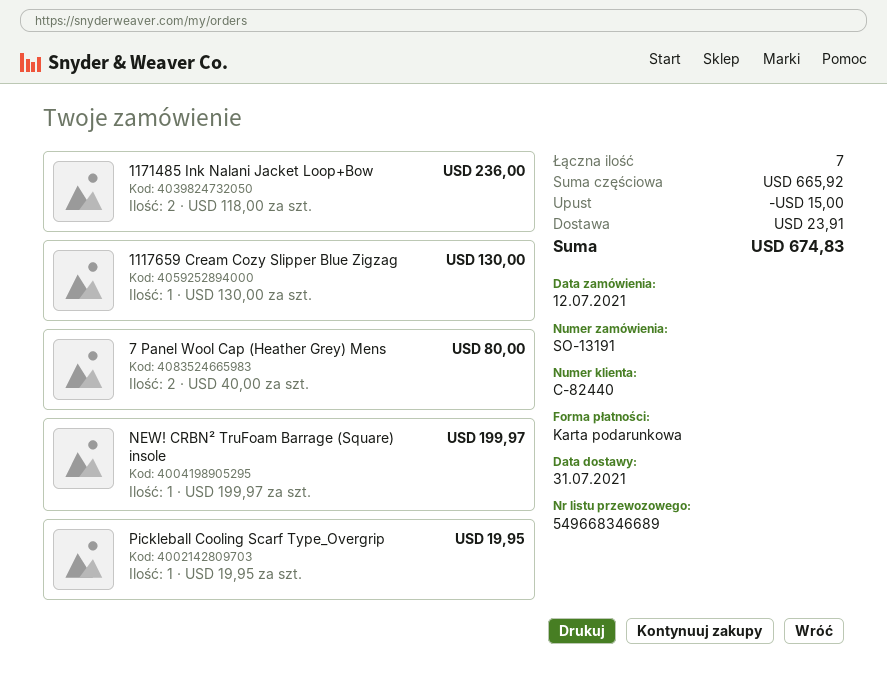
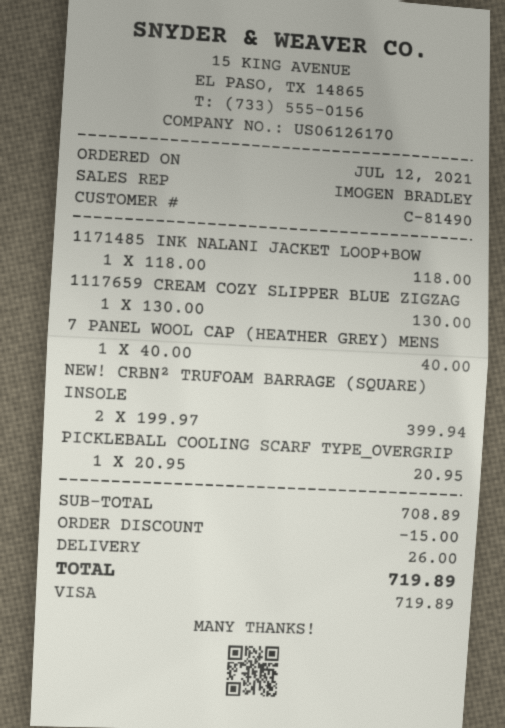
customer number: C-82440 -> C-81490
payment method: gift card -> Visa
1171485 Ink Nalani Jacket Loop+Bow: 2 x 118.00 = 236.00 -> 1 x 118.00 = 118.00
7 Panel Wool Cap (Heather Grey) Mens: 2 x 40.00 = 80.00 -> 1 x 40.00 = 40.00
NEW! CRBN² TruFoam Barrage (Square) insole: 1 x 199.97 = 199.97 -> 2 x 199.97 = 399.94
Pickleball Cooling Scarf Type_Overgrip: 1 x 19.95 = 19.95 -> 1 x 20.95 = 20.95
subtotal: 665.92 -> 708.89
shipping: 23.91 -> 26.00
total: 674.83 -> 719.89

